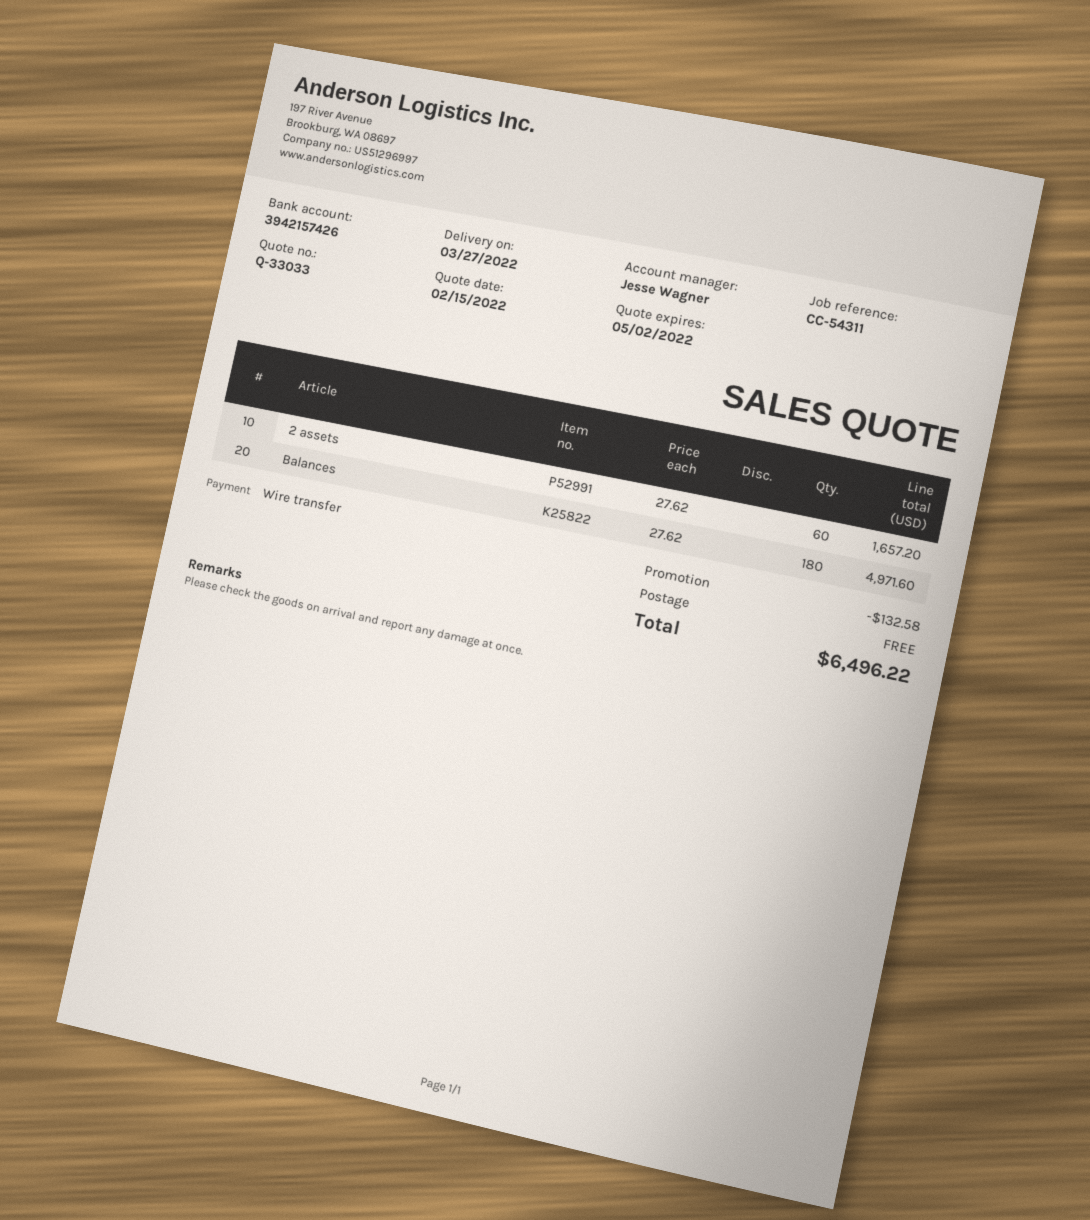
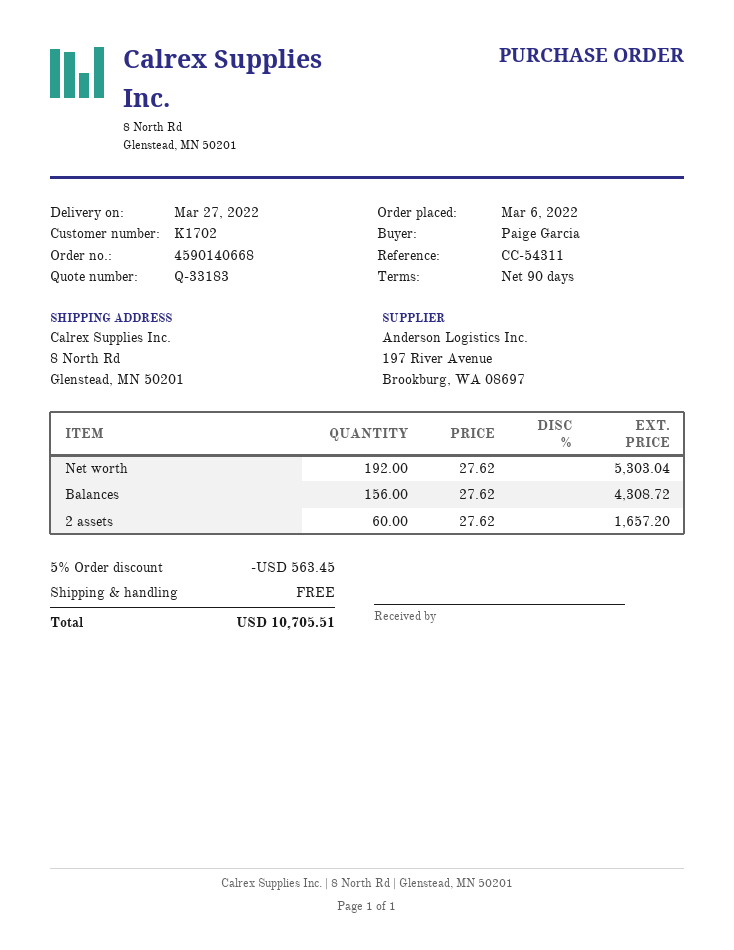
quote number: Q-33033 -> Q-33183
Balances: 180 x 27.62 = 4971.60 -> 156 x 27.62 = 4308.72
Net worth: none -> 192 x 27.62 = 5303.04
discount: 132.58 -> 563.45
total: 6496.22 -> 10705.51

